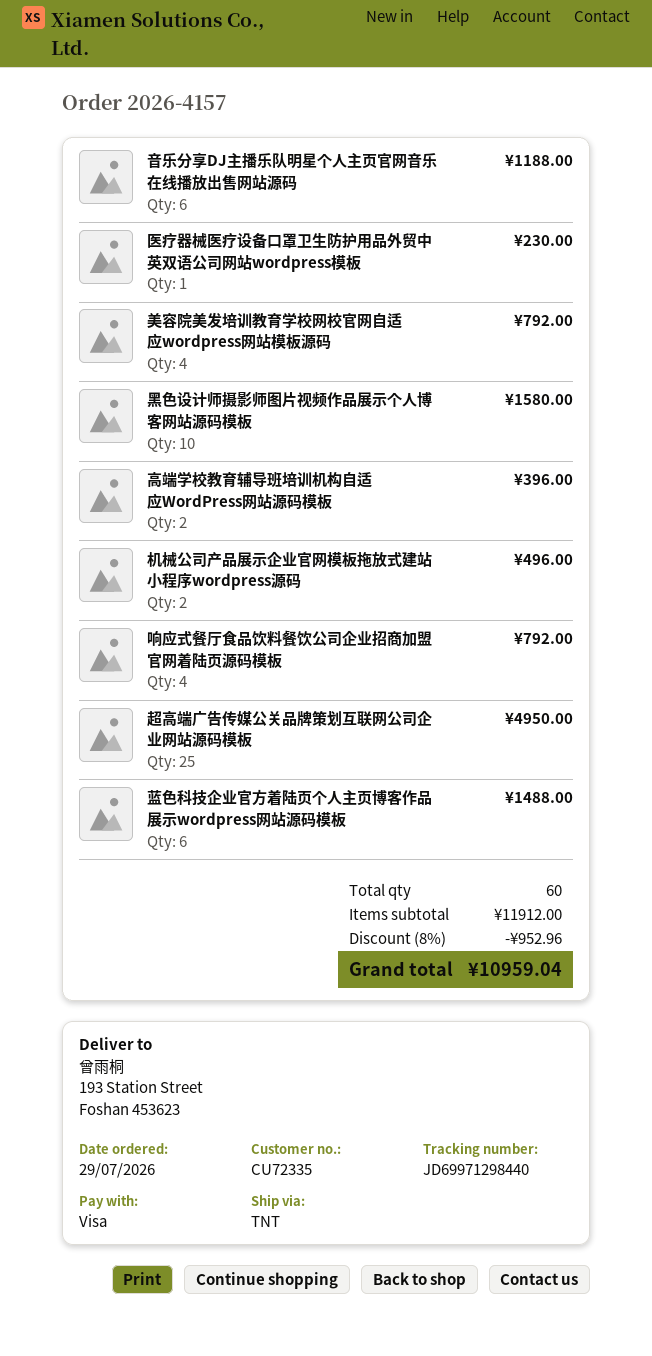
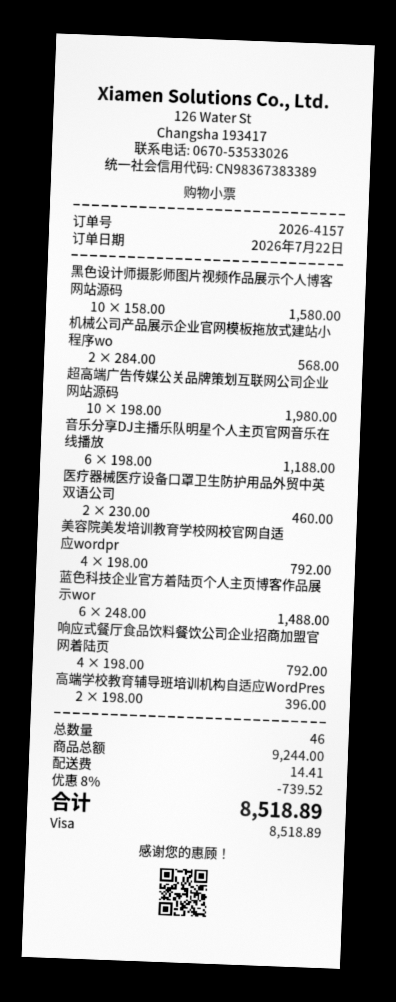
order date: 2026-07-29 -> 2026-07-22
医疗器械医疗设备口罩卫生防护用品外贸中英双语公司网站wordpress模板: 1 for 230.00 -> 2 for 460.00
机械公司产品展示企业官网模板拖放式建站小程序wordpress源码: 2 for 496.00 -> 2 for 568.00
超高端广告传媒公关品牌策划互联网公司企业网站源码模板: 25 for 4950.00 -> 10 for 1980.00
total quantity: 60 -> 46
subtotal: 11912.00 -> 9244.00
discount: 8% = 952.96 -> 8% = 739.52
shipping: none -> 14.41
total: 10959.04 -> 8518.89

